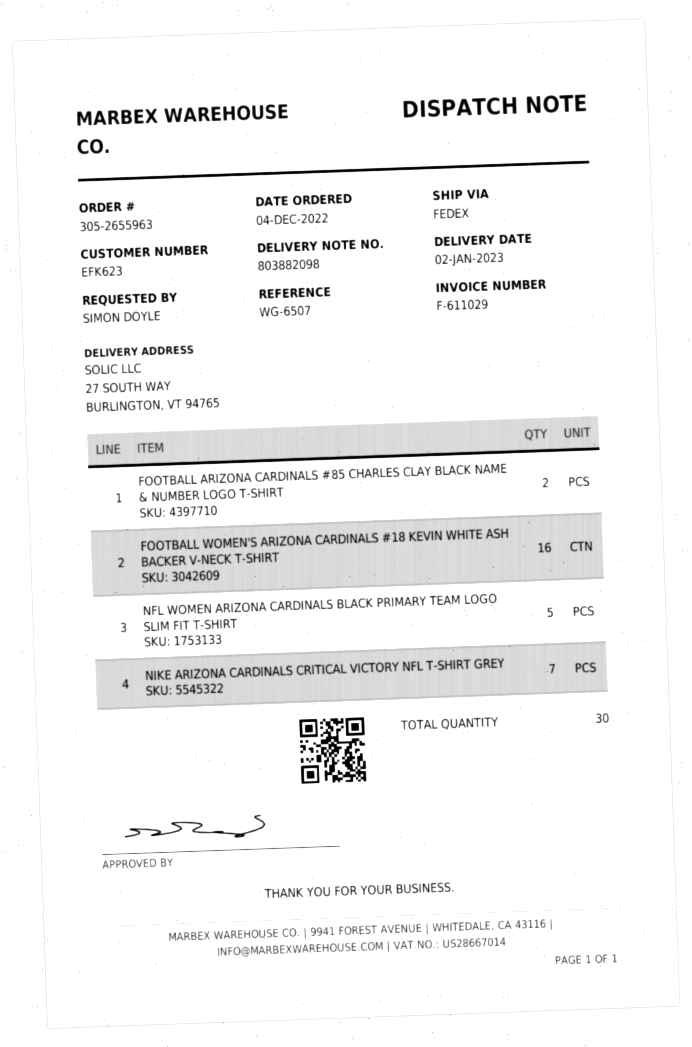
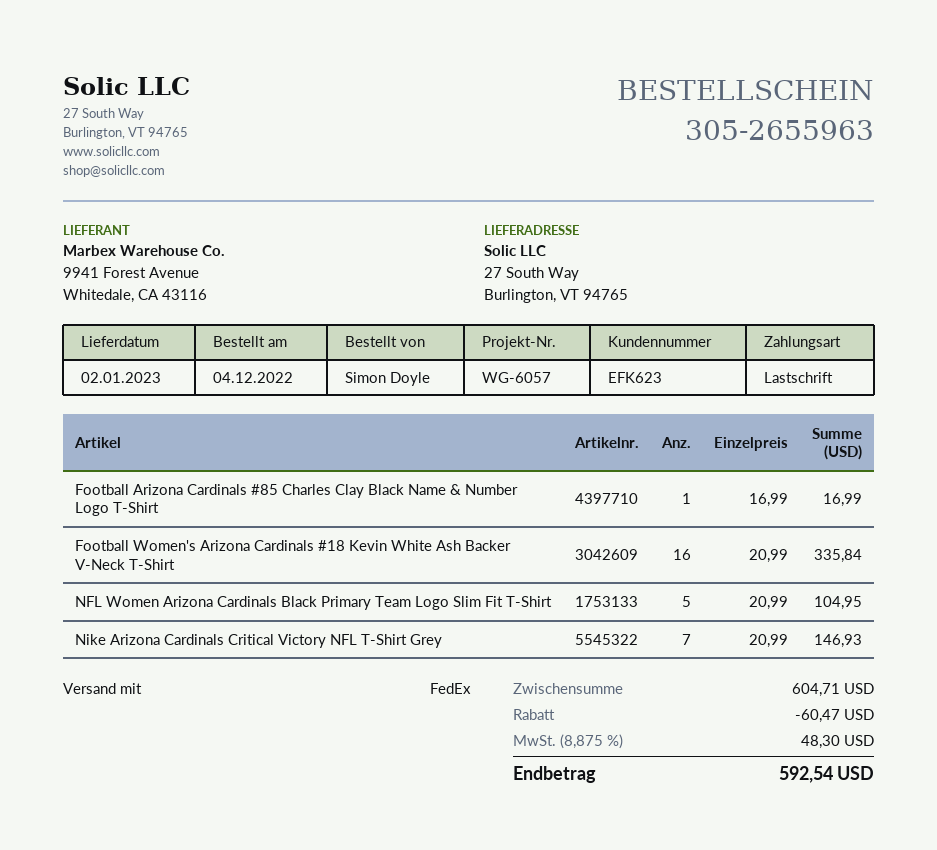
reference: WG-6507 -> WG-6057
FOOTBALL ARIZONA CARDINALS #85 CHARLES CLAY BLACK NAME & NUMBER LOGO T-SHIRT: 2 -> 1

